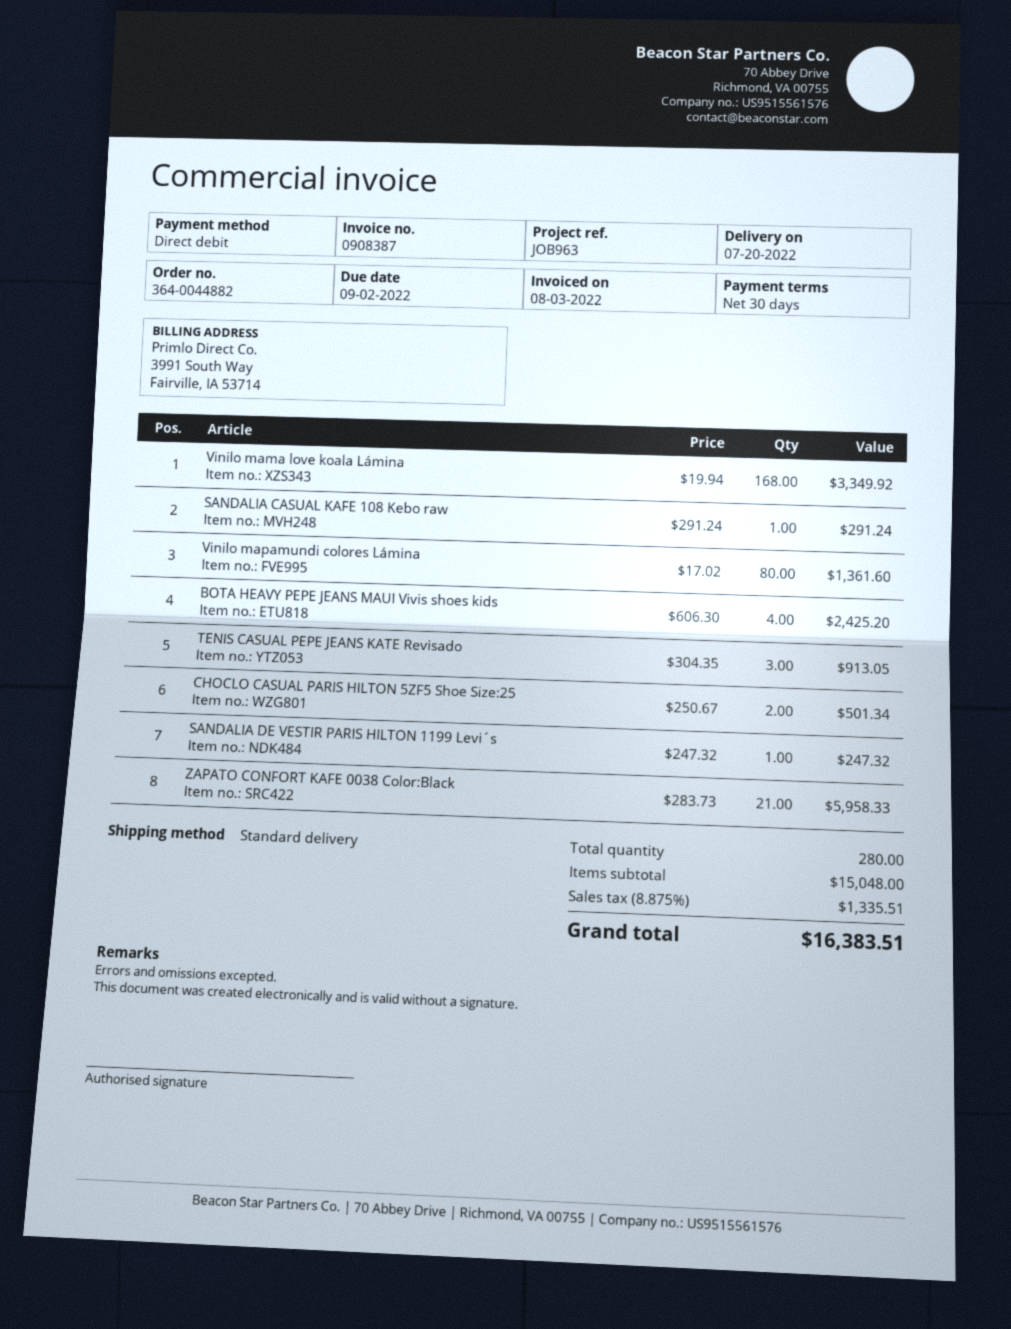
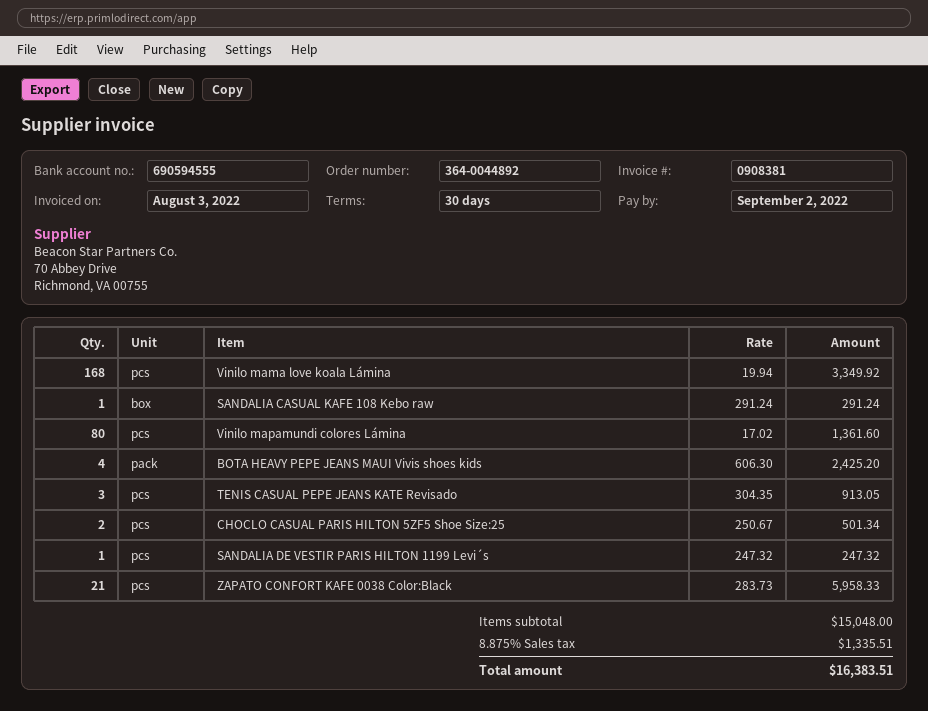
order number: 364-0044882 -> 364-0044892
invoice number: 0908387 -> 0908381

